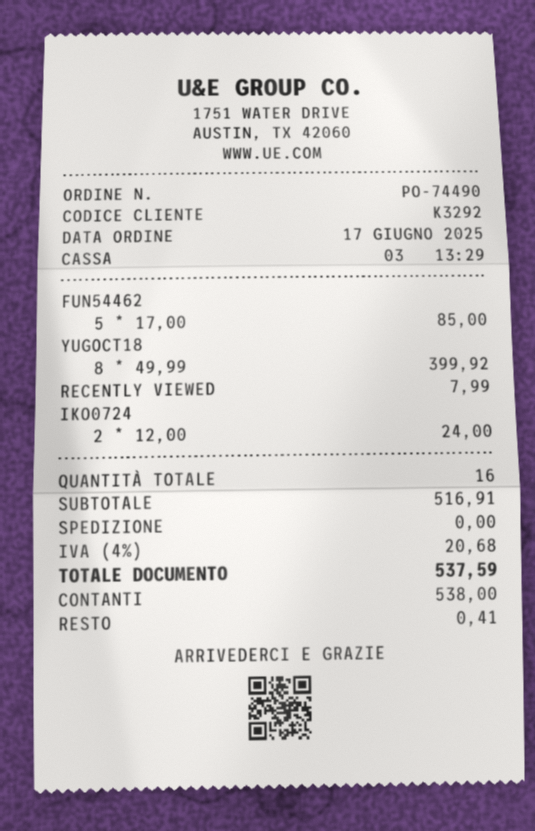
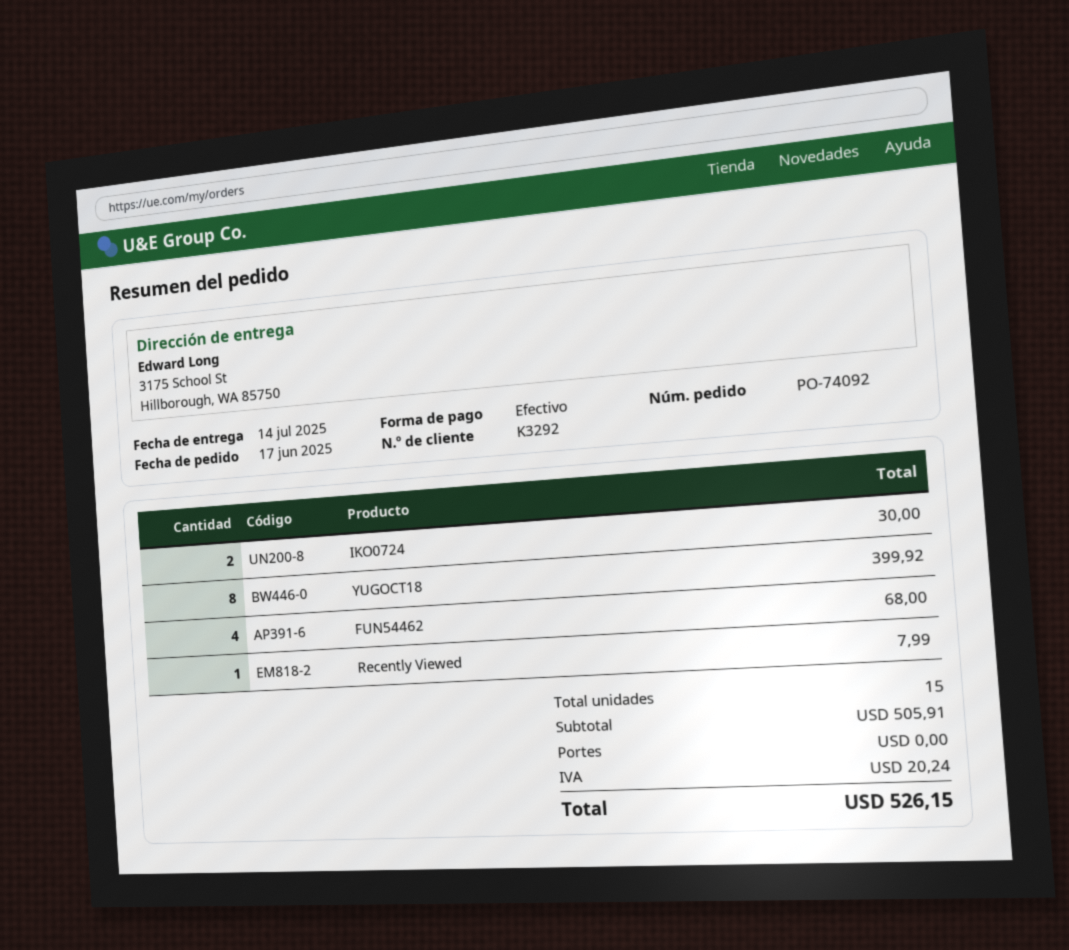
order number: PO-74490 -> PO-74092
FUN54462: 5 for 85.00 -> 4 for 68.00
IKO0724: 2 for 24.00 -> 2 for 30.00
total quantity: 16 -> 15
subtotal: 516.91 -> 505.91
tax: 20.68 -> 20.24
total: 537.59 -> 526.15

